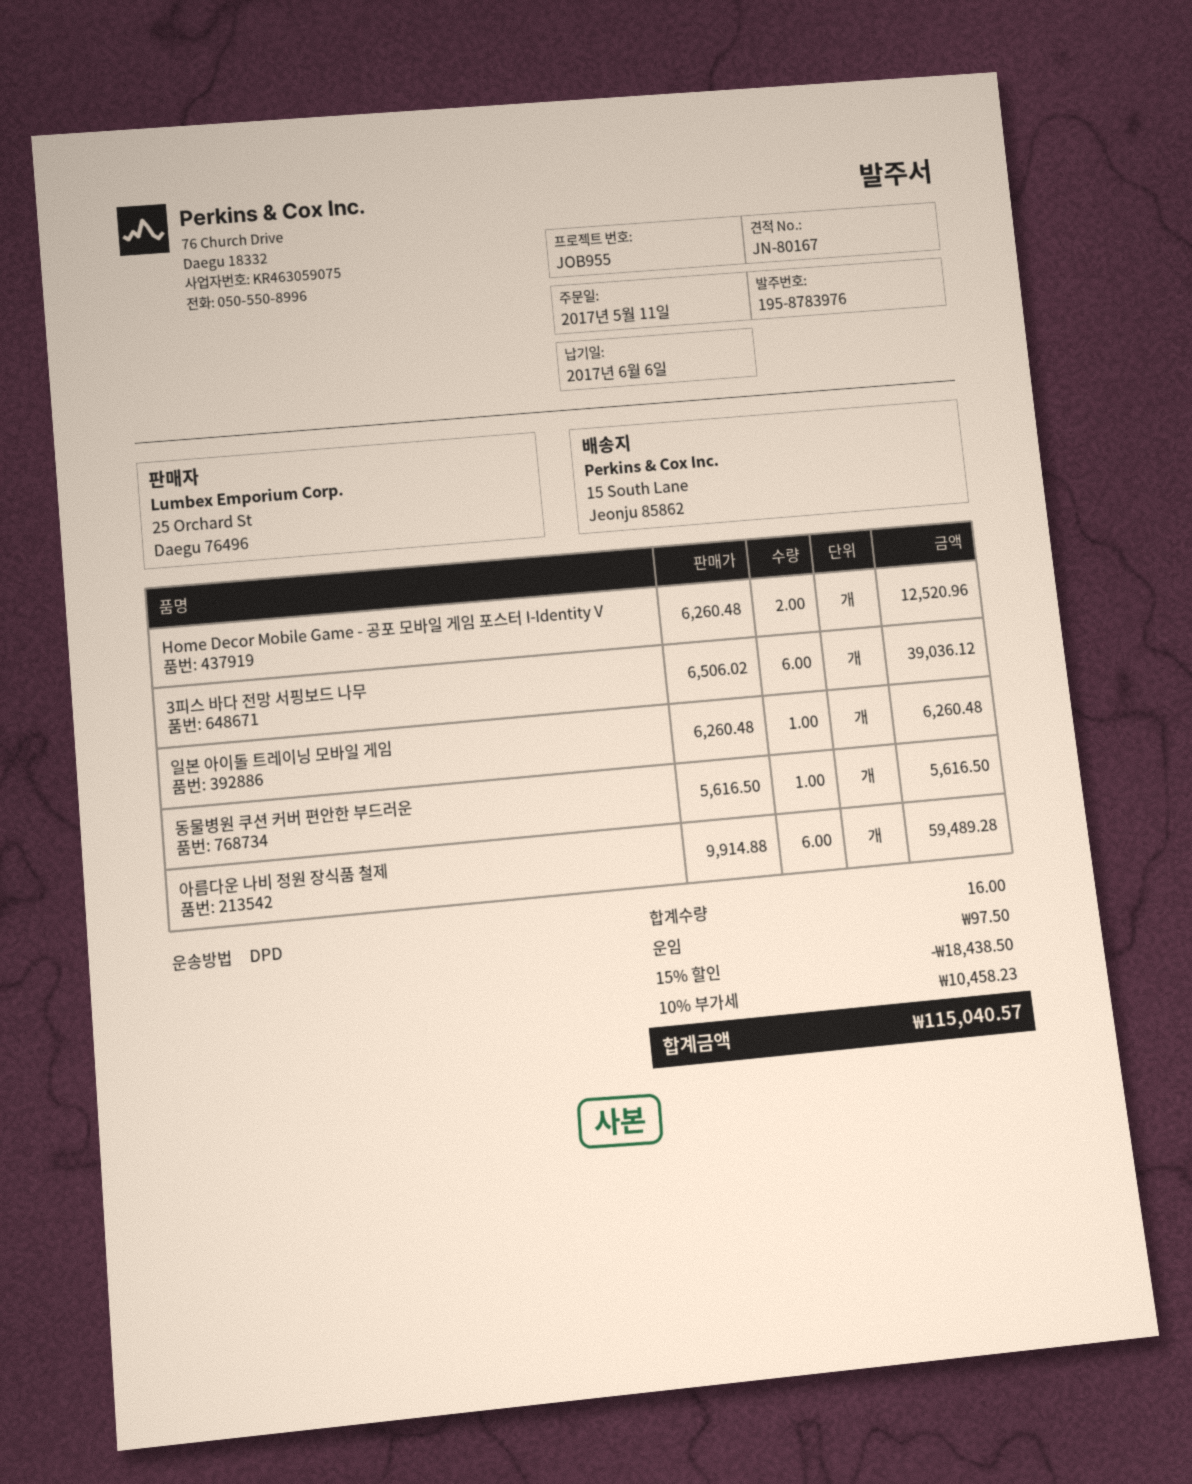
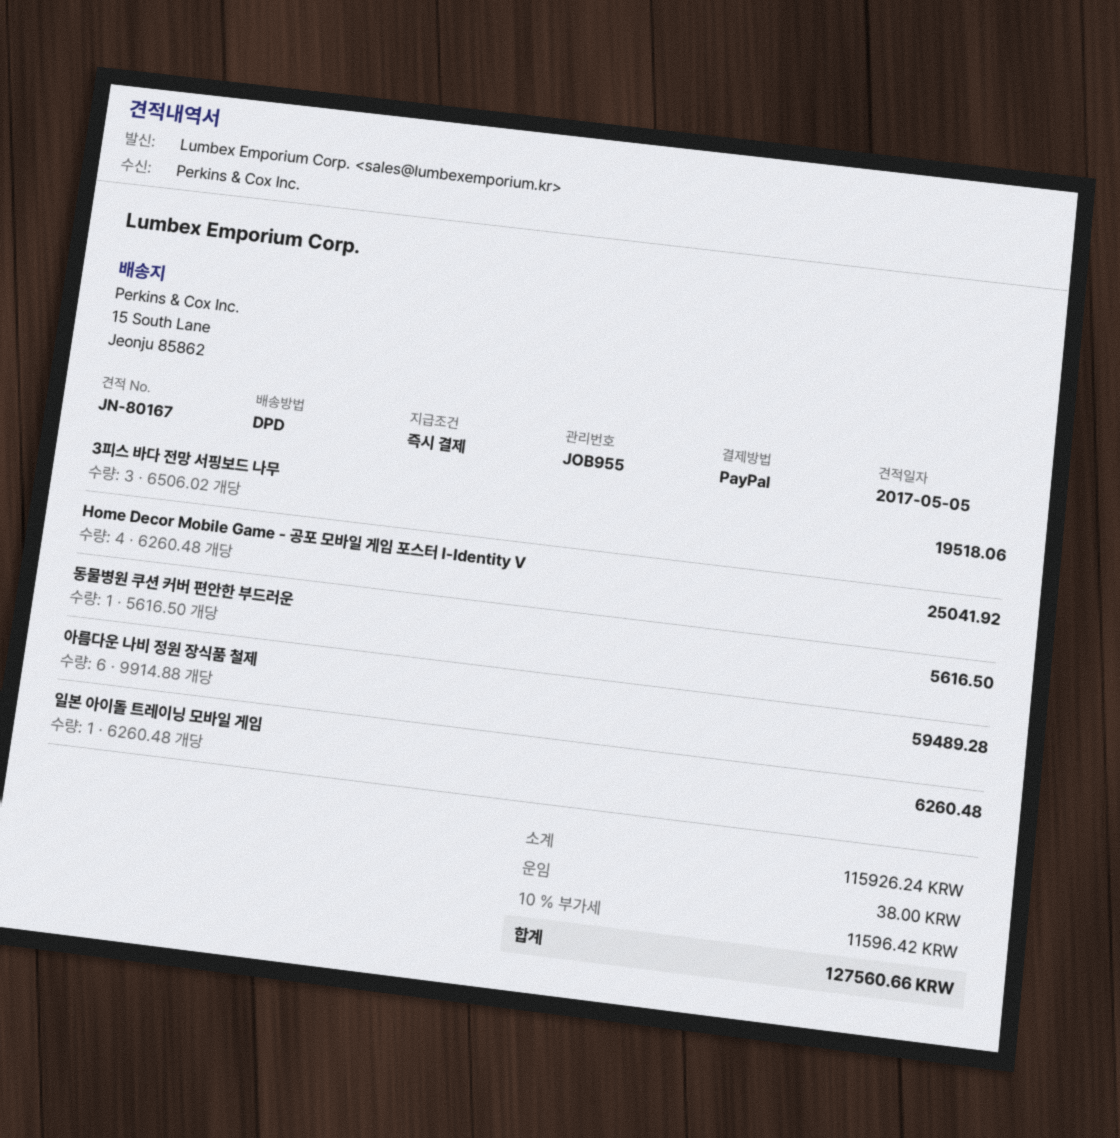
Home Decor Mobile Game - 공포 모바일 게임 포스터 I-Identity V: 2 x 6260.48 = 12520.96 -> 4 x 6260.48 = 25041.92
3피스 바다 전망 서핑보드 나무: 6 x 6506.02 = 39036.12 -> 3 x 6506.02 = 19518.06
discount: 15% = 18438.50 -> none
shipping: 97.50 -> 38.00
tax: 10% = 10458.23 -> 10% = 11596.42
total: 115040.57 -> 127560.66

